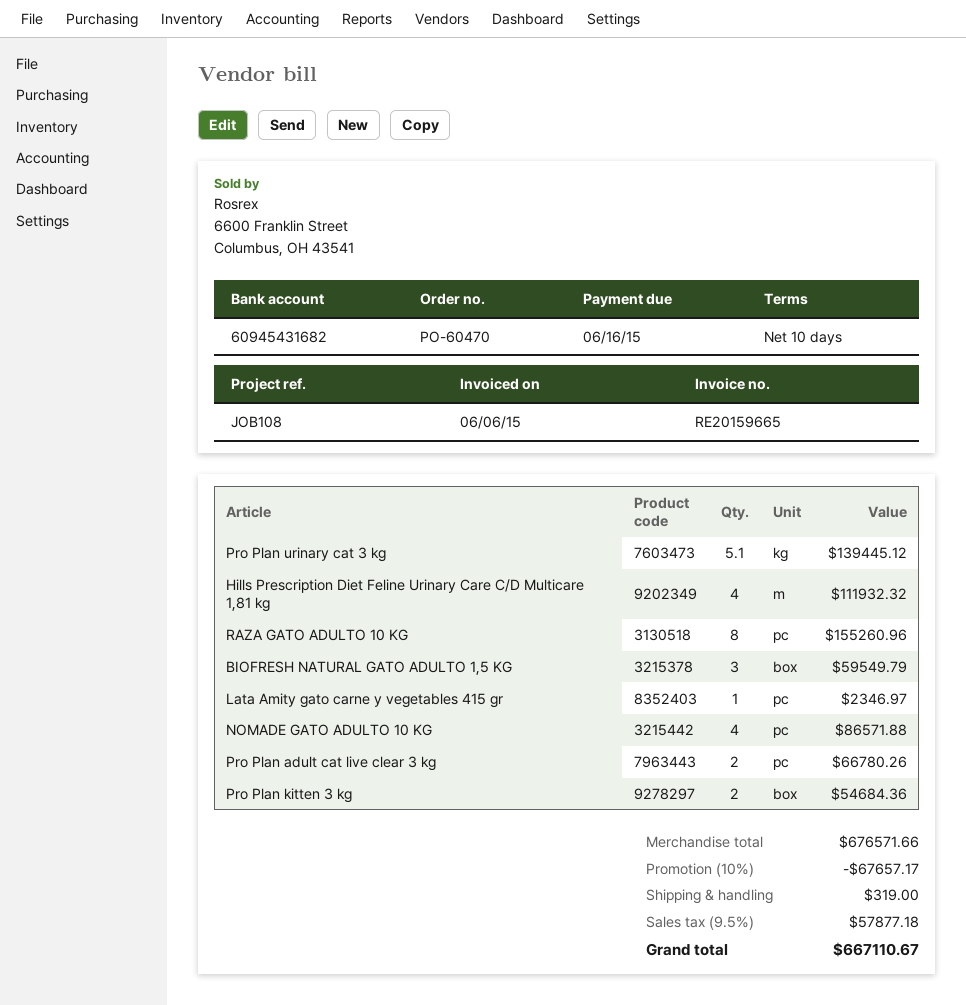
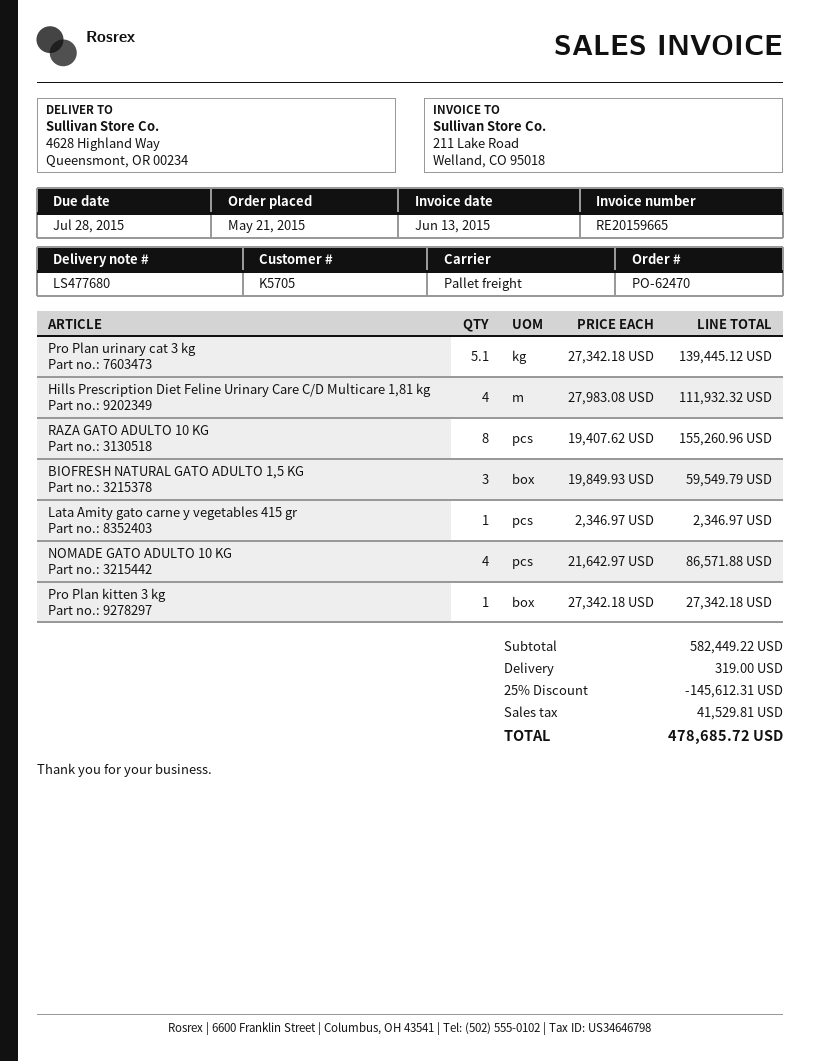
order number: PO-60470 -> PO-62470
invoice date: 2015-06-06 -> 2015-06-13
due date: 2015-06-16 -> 2015-07-28
Pro Plan adult cat live clear 3 kg: 2 for 66780.26 -> none
Pro Plan kitten 3 kg: 2 for 54684.36 -> 1 for 27342.18
subtotal: 676571.66 -> 582449.22
discount: 10% = 67657.17 -> 25% = 145612.31
tax: 57877.18 -> 41529.81
total: 667110.67 -> 478685.72

